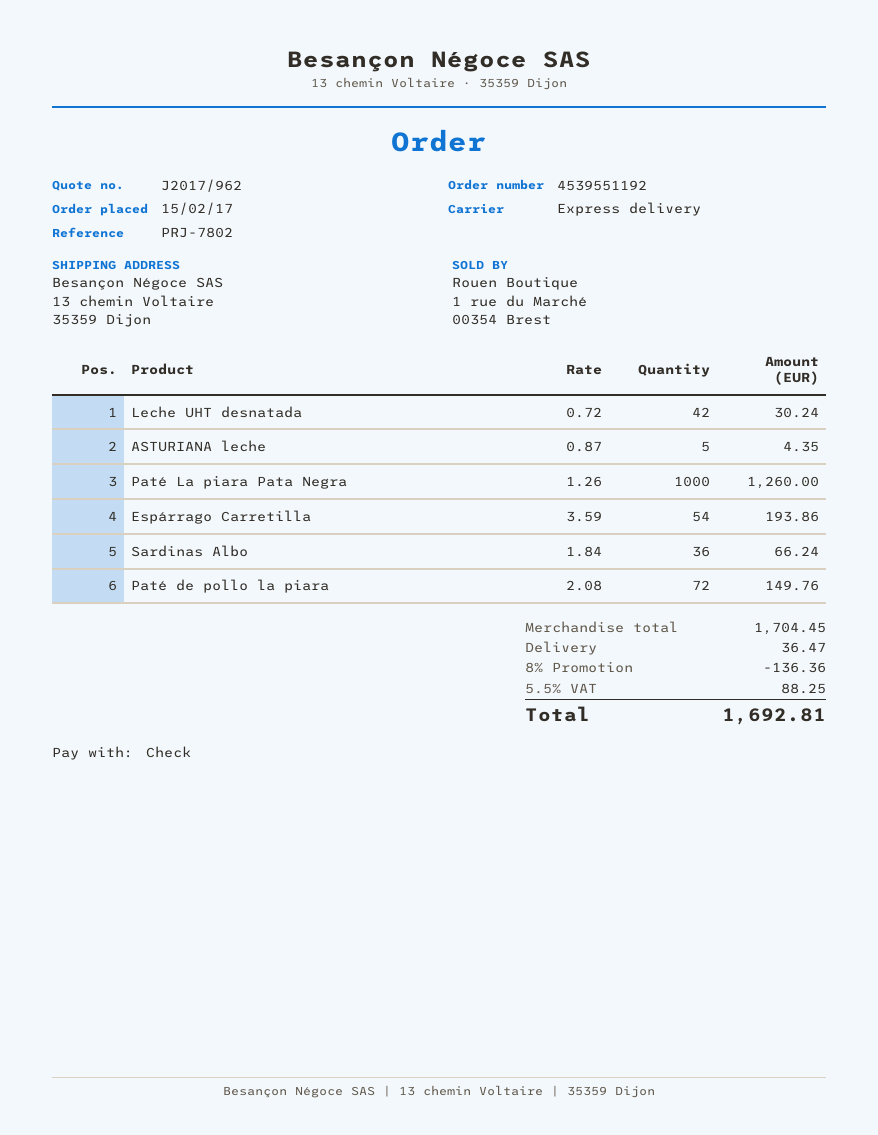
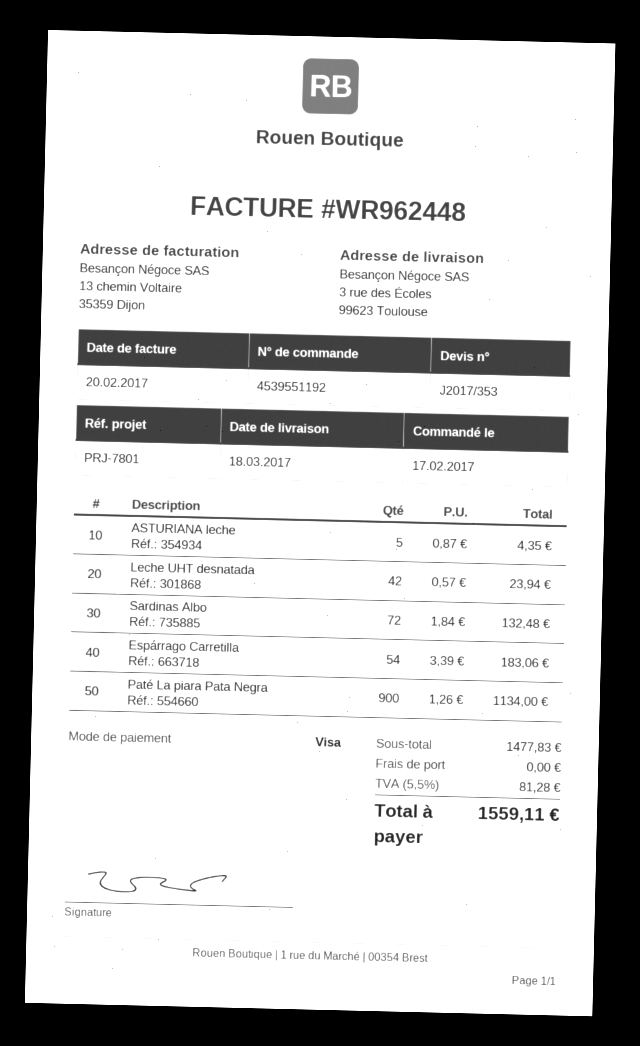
quote number: J2017/962 -> J2017/353
order date: 2017-02-15 -> 2017-02-17
reference: PRJ-7802 -> PRJ-7801
payment method: cheque -> Visa
ship to: 13 chemin Voltaire, 35359 Dijon -> 3 rue des Écoles, 99623 Toulouse
Leche UHT desnatada: 42 x 0.72 = 30.24 -> 42 x 0.57 = 23.94
Paté La piara Pata Negra: 1000 x 1.26 = 1260.00 -> 900 x 1.26 = 1134.00
Espárrago Carretilla: 54 x 3.59 = 193.86 -> 54 x 3.39 = 183.06
Sardinas Albo: 36 x 1.84 = 66.24 -> 72 x 1.84 = 132.48
Paté de pollo la piara: 72 x 2.08 = 149.76 -> none
subtotal: 1704.45 -> 1477.83
discount: 8% = 136.36 -> none
shipping: 36.47 -> 0.00
tax: 5.5% = 88.25 -> 5.5% = 81.28
total: 1692.81 -> 1559.11

